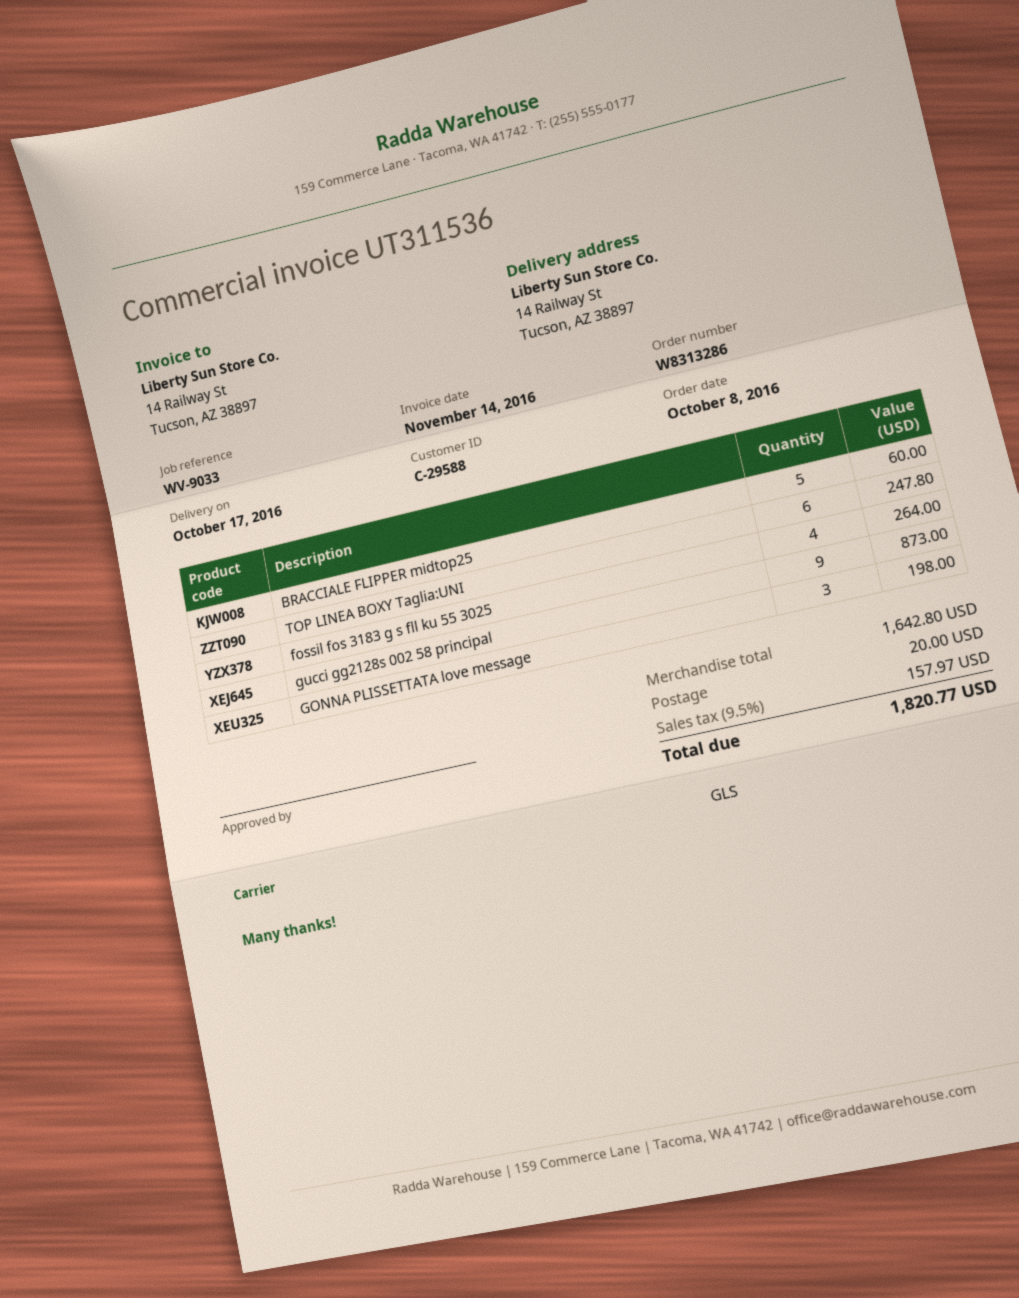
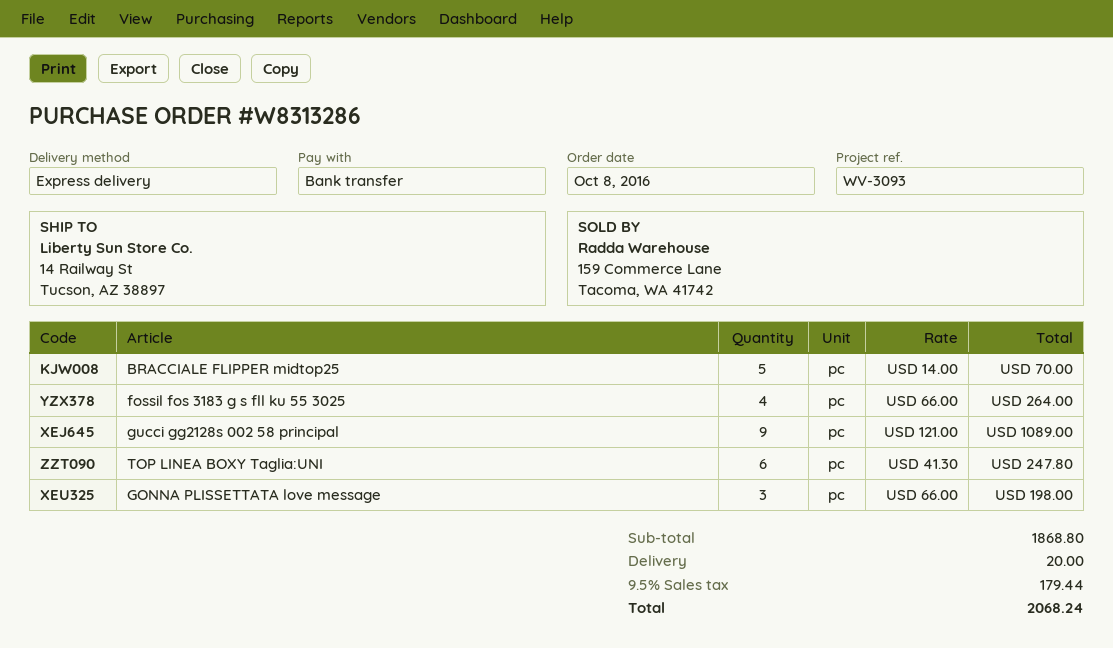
reference: WV-9033 -> WV-3093
shipping method: GLS -> express
BRACCIALE FLIPPER midtop25: 5 for 60.00 -> 5 for 70.00
gucci gg2128s 002 58 principal: 9 for 873.00 -> 9 for 1089.00
subtotal: 1642.80 -> 1868.80
tax: 9.5% = 157.97 -> 9.5% = 179.44
total: 1820.77 -> 2068.24

